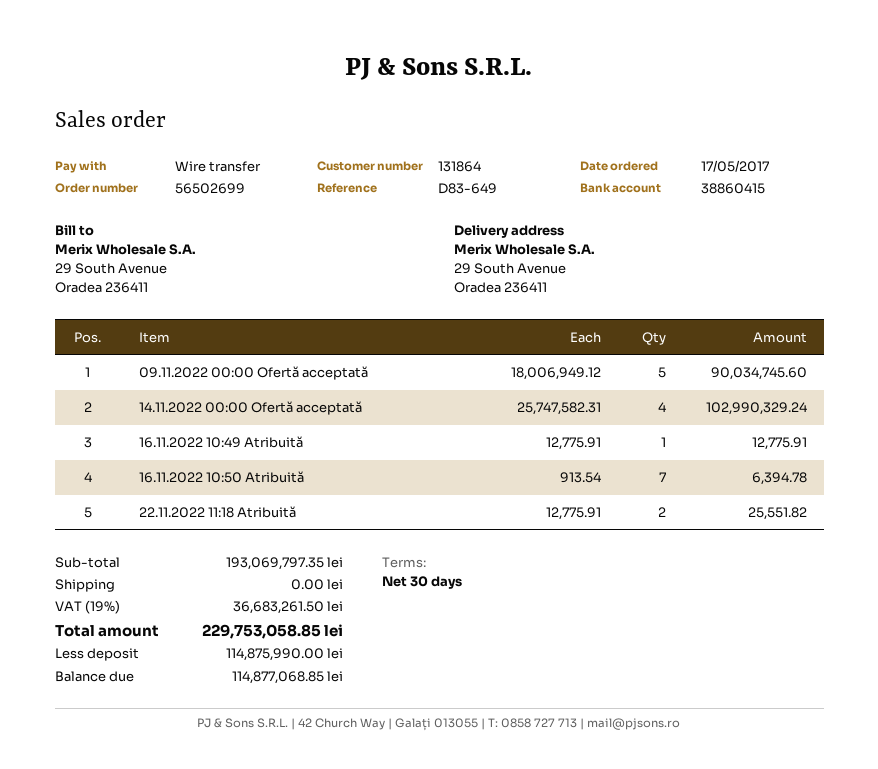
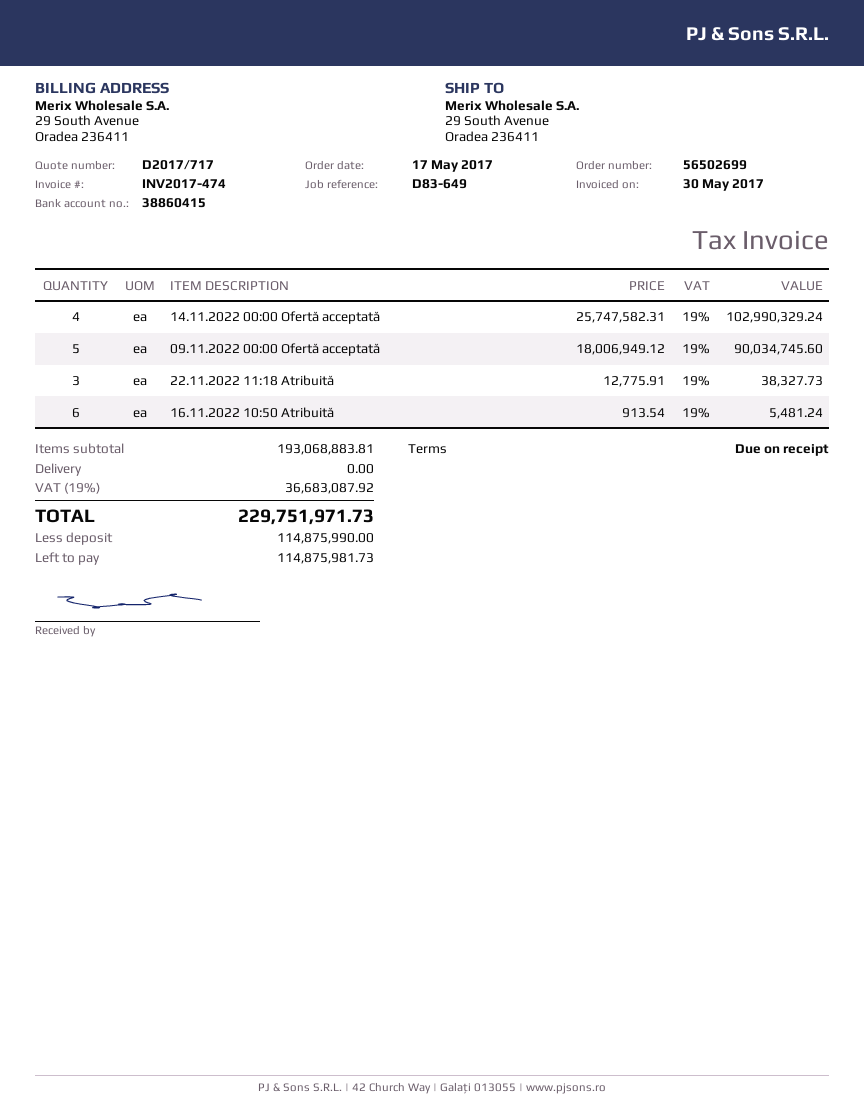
payment terms: 30 days -> on receipt
16.11.2022 10:49 Atribuită: 1 x 12775.91 = 12775.91 -> none
16.11.2022 10:50 Atribuită: 7 x 913.54 = 6394.78 -> 6 x 913.54 = 5481.24
22.11.2022 11:18 Atribuită: 2 x 12775.91 = 25551.82 -> 3 x 12775.91 = 38327.73
subtotal: 193069797.35 -> 193068883.81
tax: 19% = 36683261.50 -> 19% = 36683087.92
total: 229753058.85 -> 229751971.73
balance: 114877068.85 -> 114875981.73

